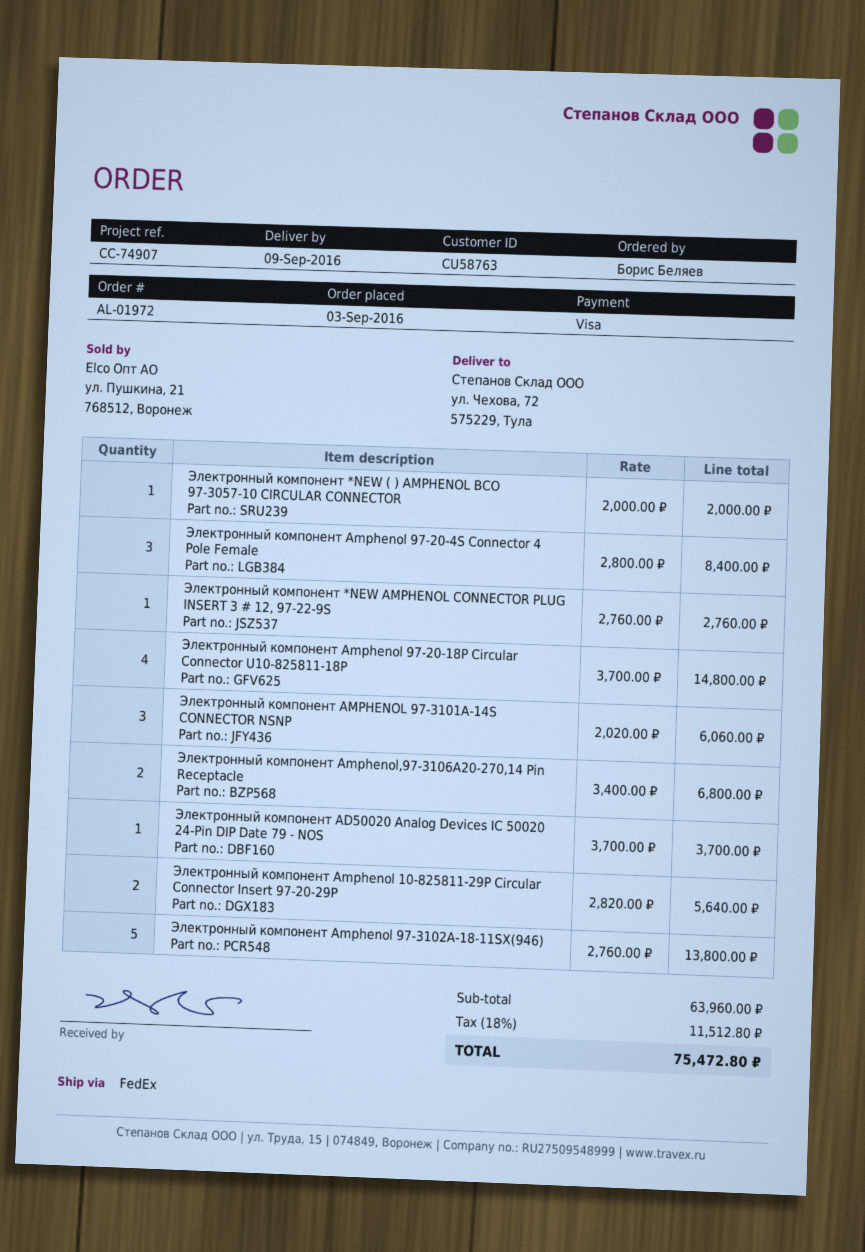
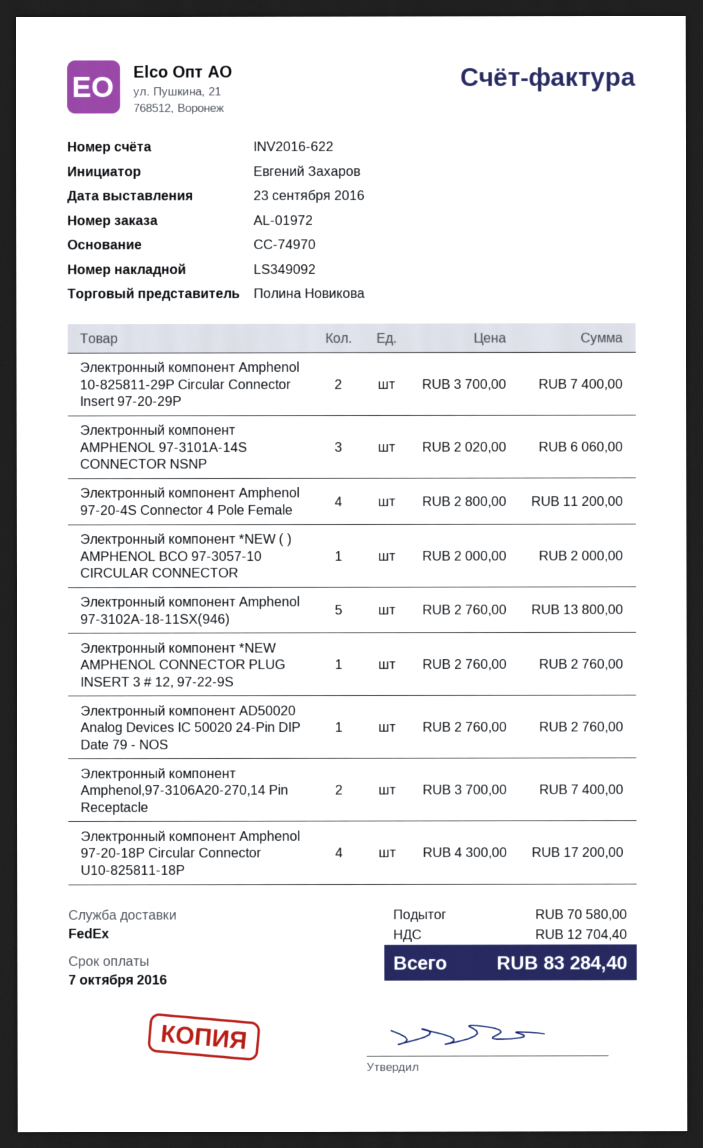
reference: CC-74907 -> CC-74970
ordered by: Борис Беляев -> Евгений Захаров
Электронный компонент Amphenol 97-20-4S Connector 4 Pole Female: 3 x 2800.00 = 8400.00 -> 4 x 2800.00 = 11200.00
Электронный компонент Amphenol 97-20-18P Circular Connector U10-825811-18P: 4 x 3700.00 = 14800.00 -> 4 x 4300.00 = 17200.00
Электронный компонент Amphenol,97-3106A20-270,14 Pin Receptacle: 2 x 3400.00 = 6800.00 -> 2 x 3700.00 = 7400.00
Электронный компонент AD50020 Analog Devices IC 50020 24-Pin DIP Date 79 - NOS: 1 x 3700.00 = 3700.00 -> 1 x 2760.00 = 2760.00
Электронный компонент Amphenol 10-825811-29P Circular Connector Insert 97-20-29P: 2 x 2820.00 = 5640.00 -> 2 x 3700.00 = 7400.00
subtotal: 63960.00 -> 70580.00
tax: 11512.80 -> 12704.40
total: 75472.80 -> 83284.40

